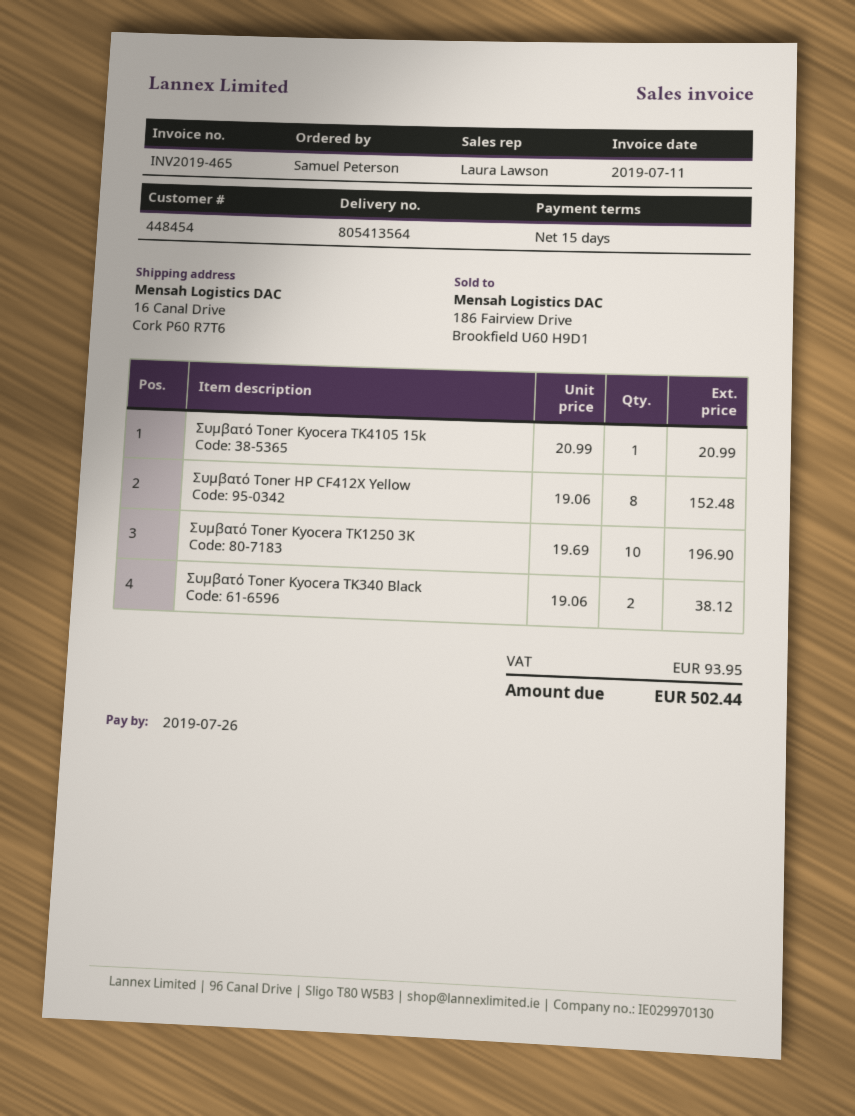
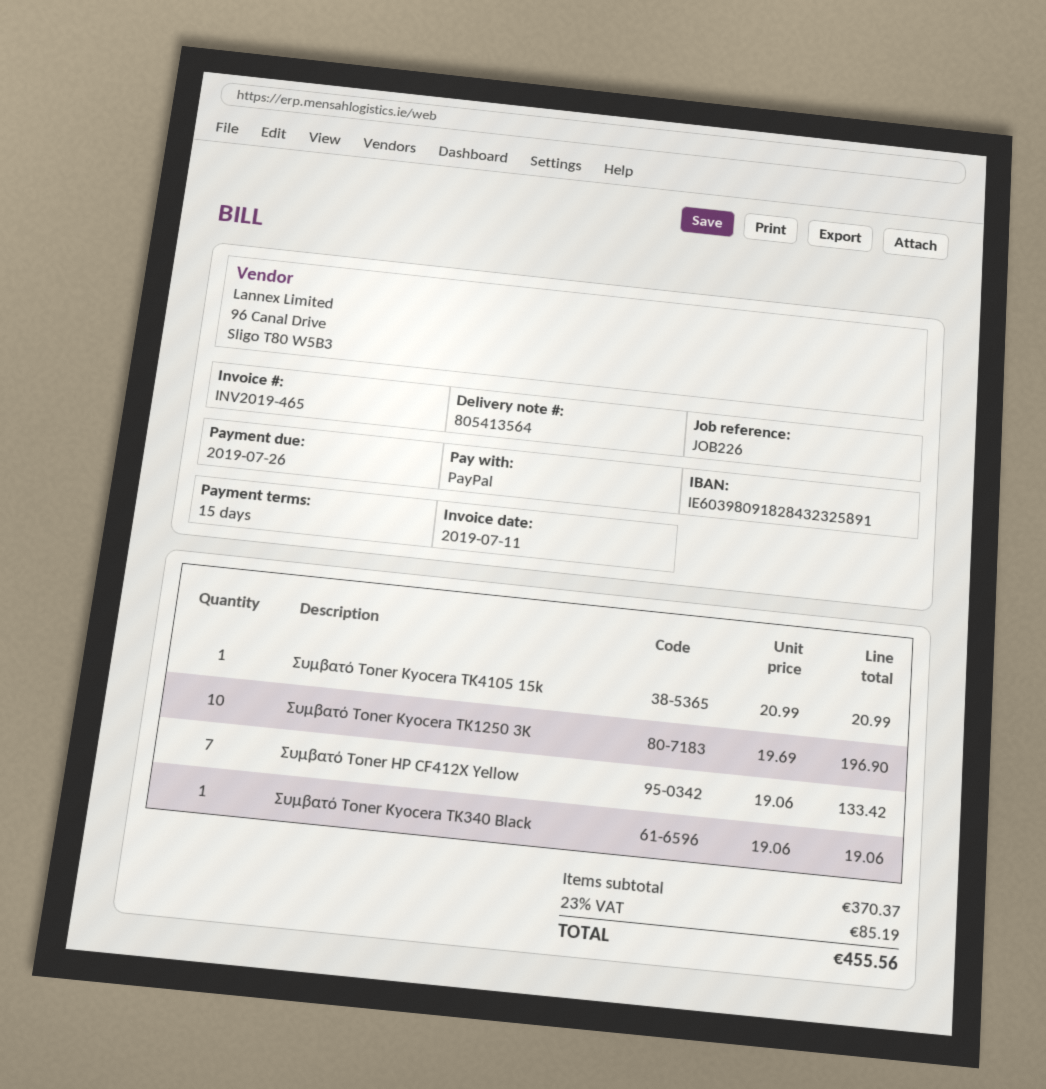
Συμβατό Toner HP CF412X Yellow: 8 x 19.06 = 152.48 -> 7 x 19.06 = 133.42
Συμβατό Toner Kyocera TK340 Black: 2 x 19.06 = 38.12 -> 1 x 19.06 = 19.06
tax: 93.95 -> 85.19
total: 502.44 -> 455.56

